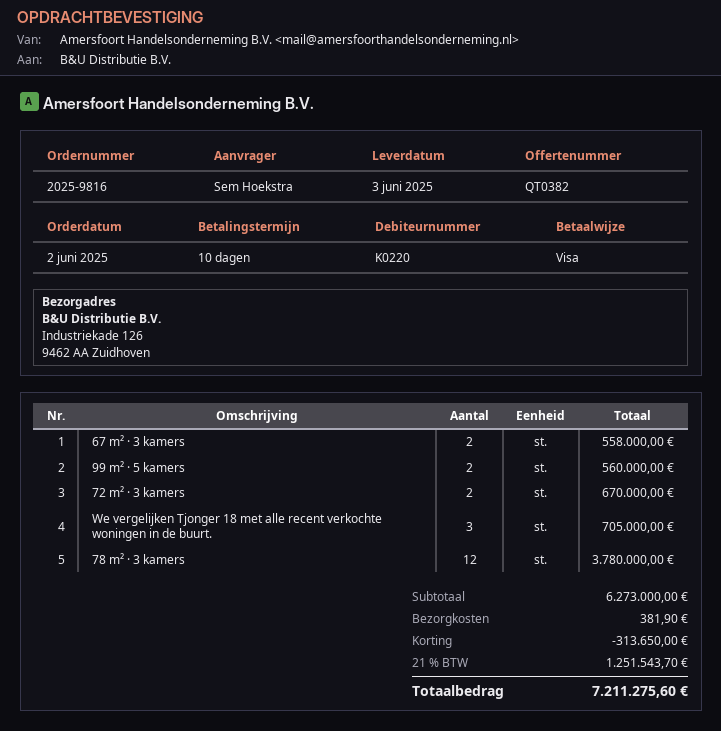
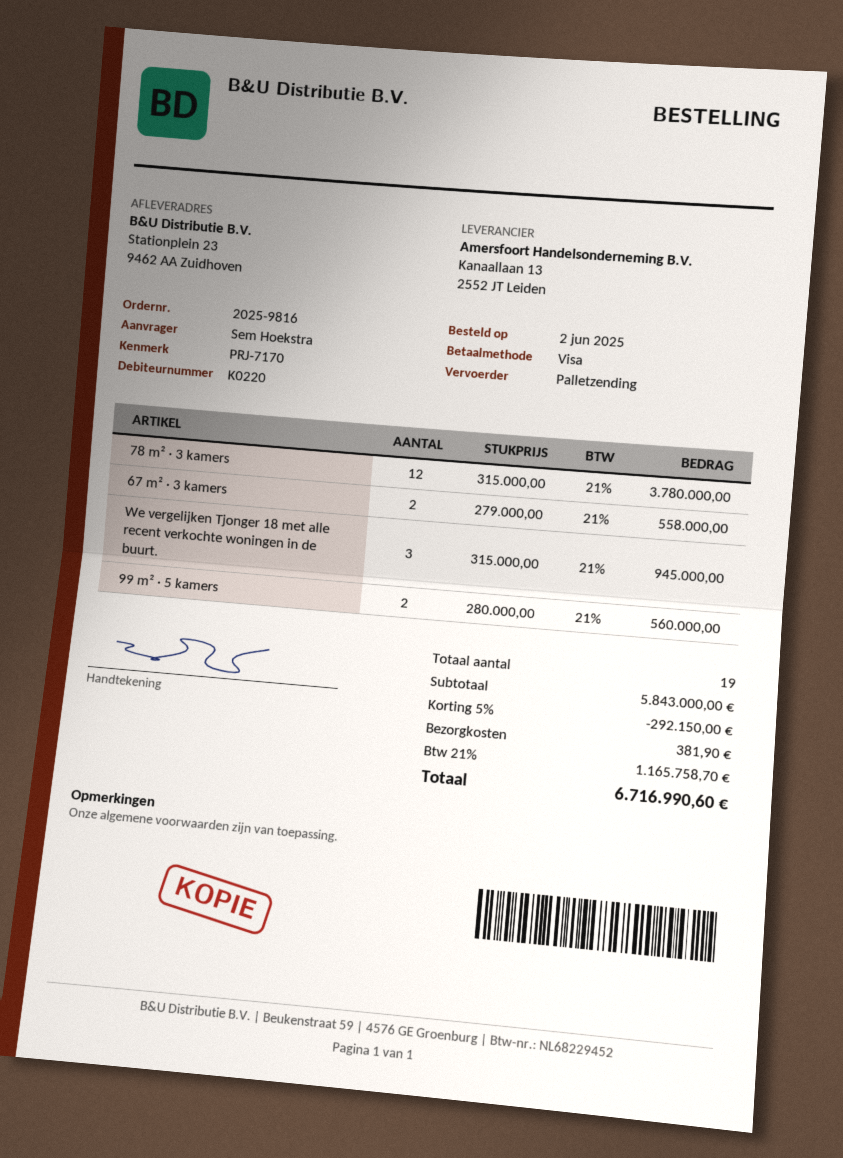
ship to: Industriekade 126, 9462 AA Zuidhoven -> Stationplein 23, 9462 AA Zuidhoven
72 m² · 3 kamers: 2 for 670000.00 -> none
We vergelijken Tjonger 18 met alle recent verkochte woningen in de buurt.: 3 for 705000.00 -> 3 for 945000.00
subtotal: 6273000.00 -> 5843000.00
discount: 313650.00 -> 292150.00
tax: 21% = 1251543.70 -> 21% = 1165758.70
total: 7211275.60 -> 6716990.60

